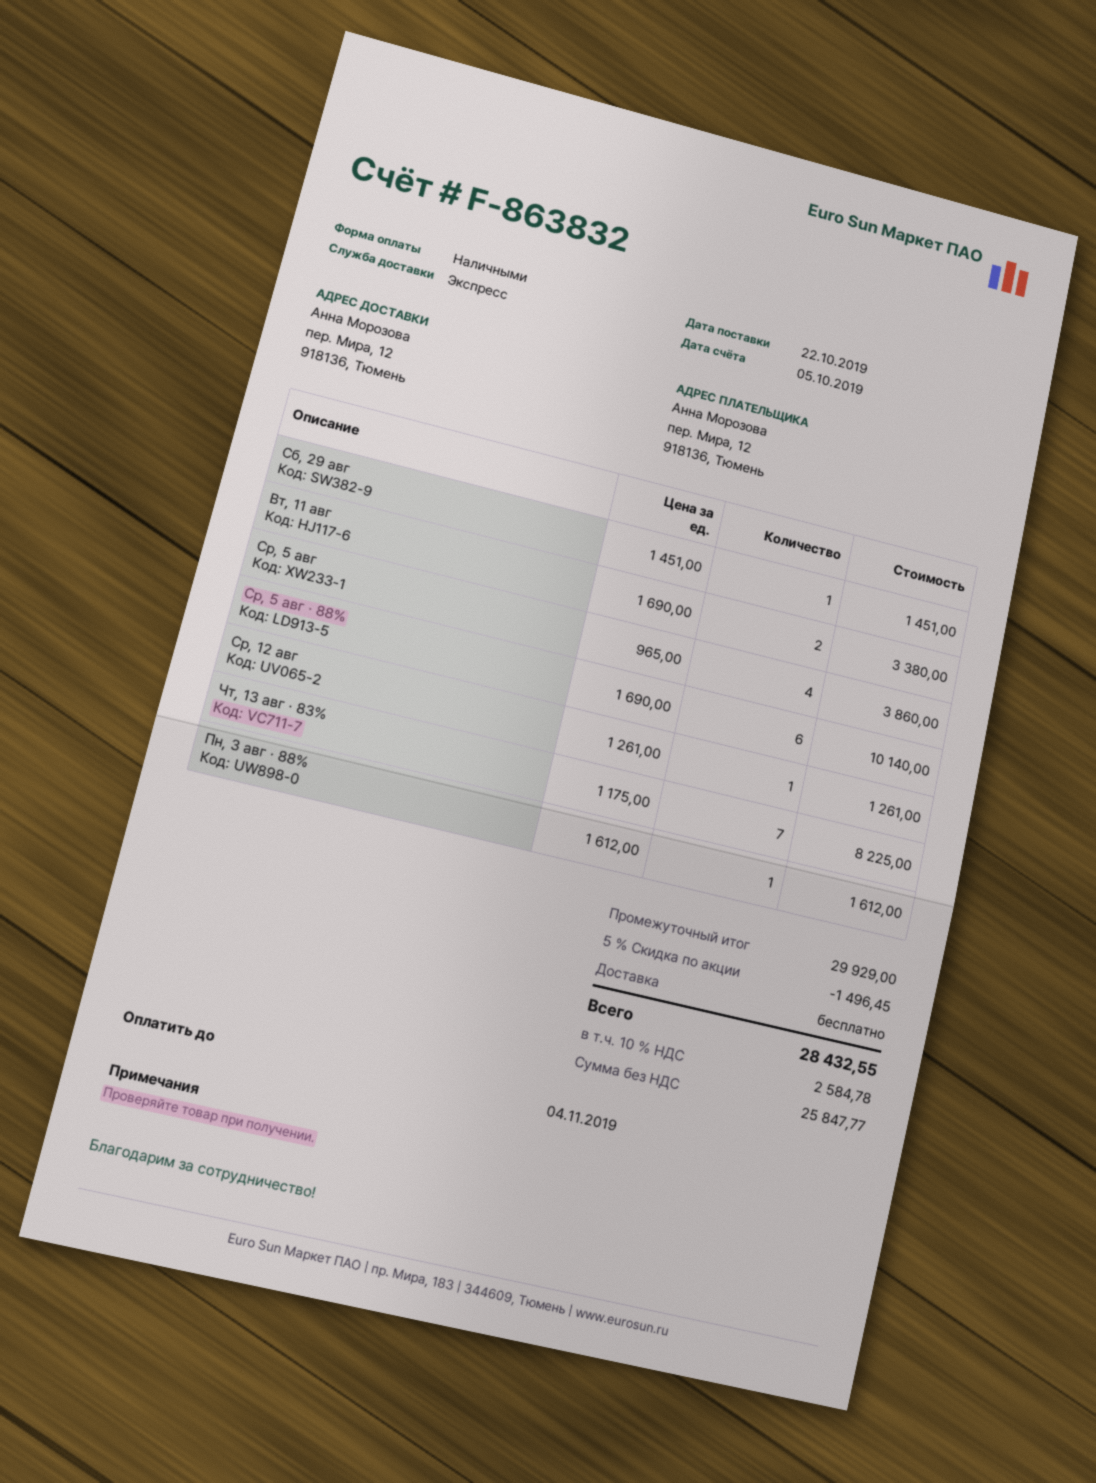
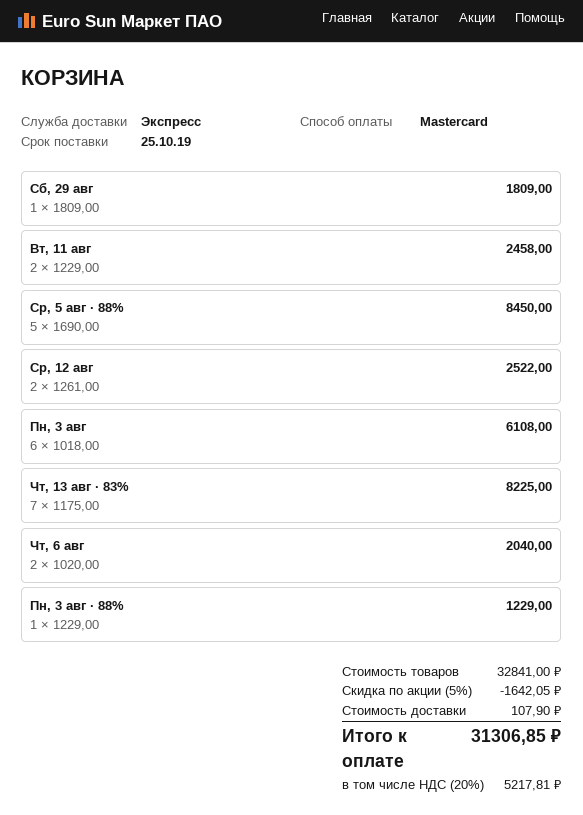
delivery date: 2019-10-22 -> 2019-10-25
payment method: cash -> Mastercard
Сб, 29 авг: 1 x 1451.00 = 1451.00 -> 1 x 1809.00 = 1809.00
Вт, 11 авг: 2 x 1690.00 = 3380.00 -> 2 x 1229.00 = 2458.00
Ср, 5 авг: 4 x 965.00 = 3860.00 -> none
Ср, 5 авг · 88%: 6 x 1690.00 = 10140.00 -> 5 x 1690.00 = 8450.00
Ср, 12 авг: 1 x 1261.00 = 1261.00 -> 2 x 1261.00 = 2522.00
Пн, 3 авг · 88%: 1 x 1612.00 = 1612.00 -> 1 x 1229.00 = 1229.00
Пн, 3 авг: none -> 6 x 1018.00 = 6108.00
Чт, 6 авг: none -> 2 x 1020.00 = 2040.00
subtotal: 29929.00 -> 32841.00
discount: 5% = 1496.45 -> 5% = 1642.05
shipping: 0.00 -> 107.90
tax: 10% = 2584.78 -> 20% = 5217.81
total: 28432.55 -> 31306.85

